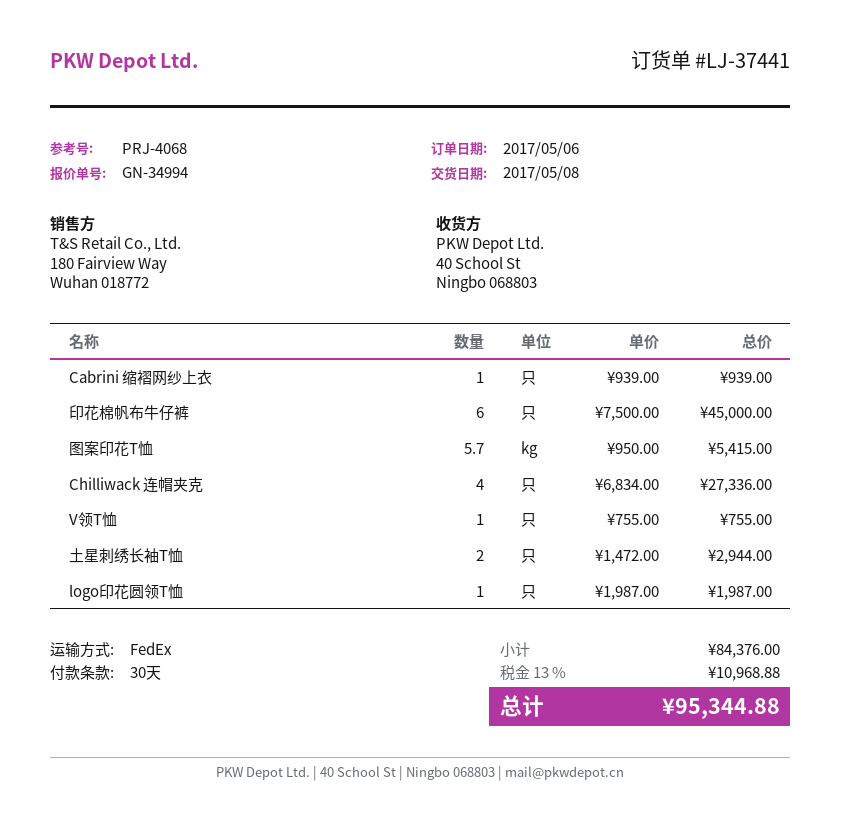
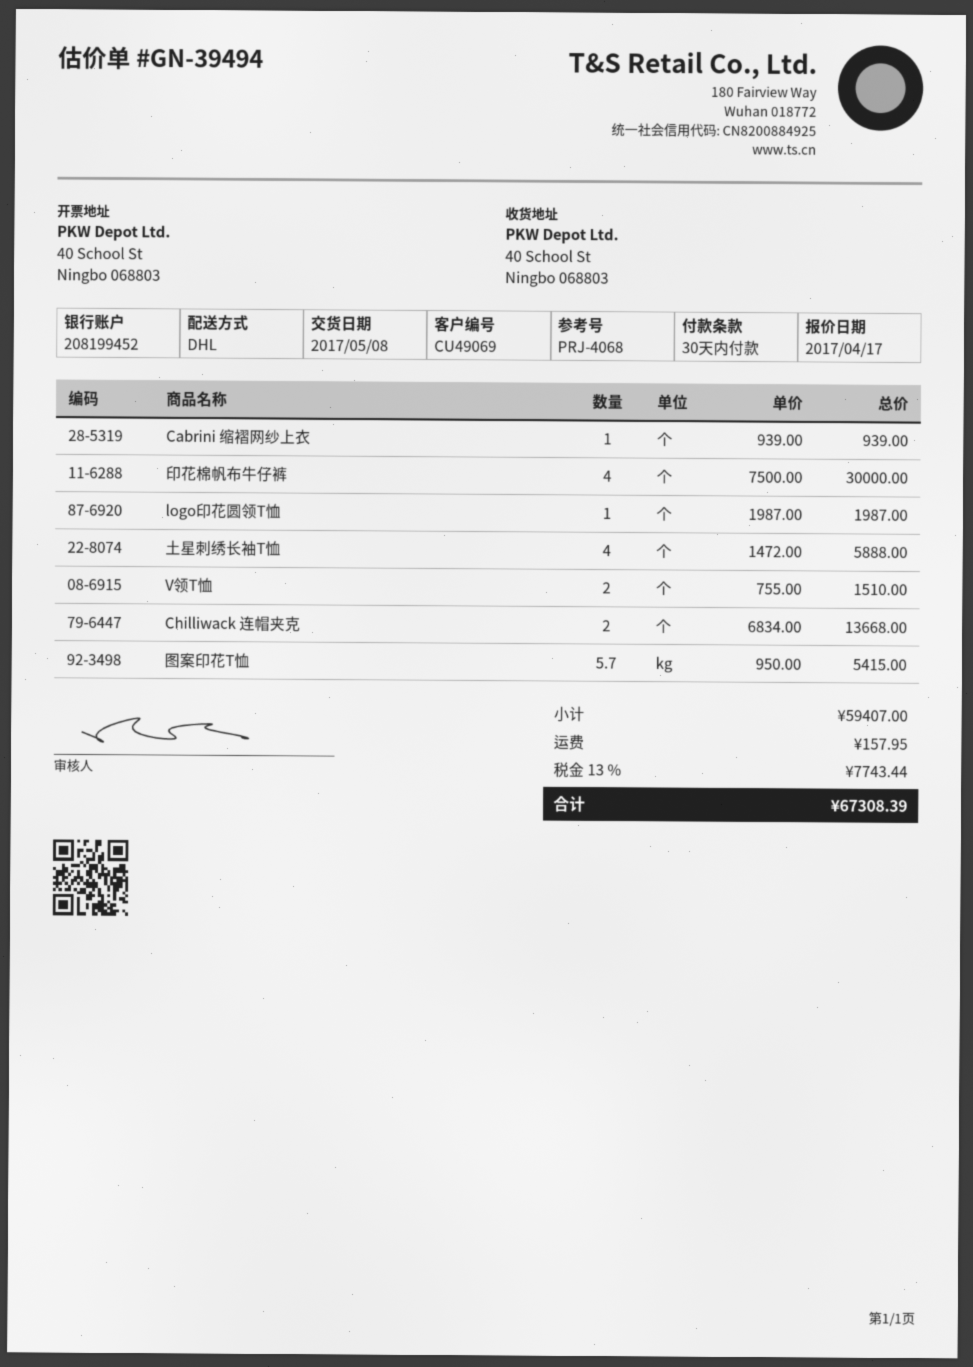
quote number: GN-34994 -> GN-39494
shipping method: FedEx -> DHL
印花棉帆布牛仔裤: 6 x 7500.00 = 45000.00 -> 4 x 7500.00 = 30000.00
Chilliwack 连帽夹克: 4 x 6834.00 = 27336.00 -> 2 x 6834.00 = 13668.00
V领T恤: 1 x 755.00 = 755.00 -> 2 x 755.00 = 1510.00
土星刺绣长袖T恤: 2 x 1472.00 = 2944.00 -> 4 x 1472.00 = 5888.00
subtotal: 84376.00 -> 59407.00
shipping: none -> 157.95
tax: 13% = 10968.88 -> 13% = 7743.44
total: 95344.88 -> 67308.39

